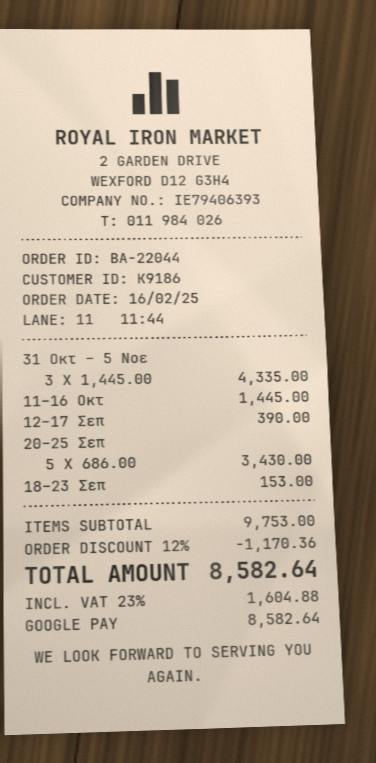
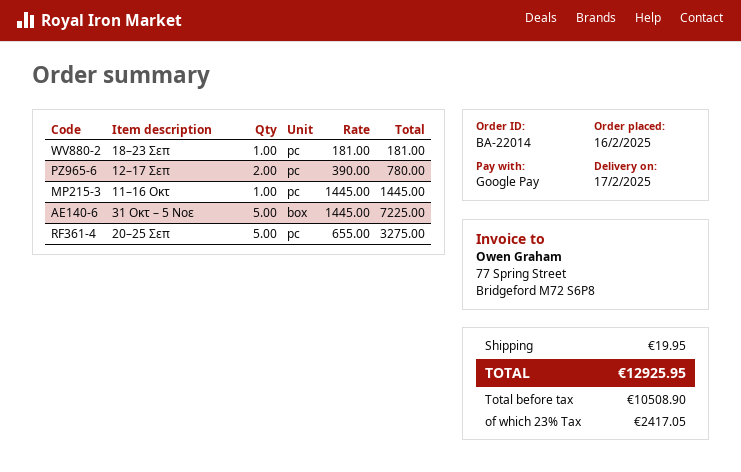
order number: BA-22044 -> BA-22014
31 Οκτ – 5 Νοε: 3 x 1445.00 = 4335.00 -> 5 x 1445.00 = 7225.00
12–17 Σεπ: 1 x 390.00 = 390.00 -> 2 x 390.00 = 780.00
20–25 Σεπ: 5 x 686.00 = 3430.00 -> 5 x 655.00 = 3275.00
18–23 Σεπ: 1 x 153.00 = 153.00 -> 1 x 181.00 = 181.00
discount: 12% = 1170.36 -> none
shipping: none -> 19.95
tax: 23% = 1604.88 -> 23% = 2417.05
total: 8582.64 -> 12925.95

